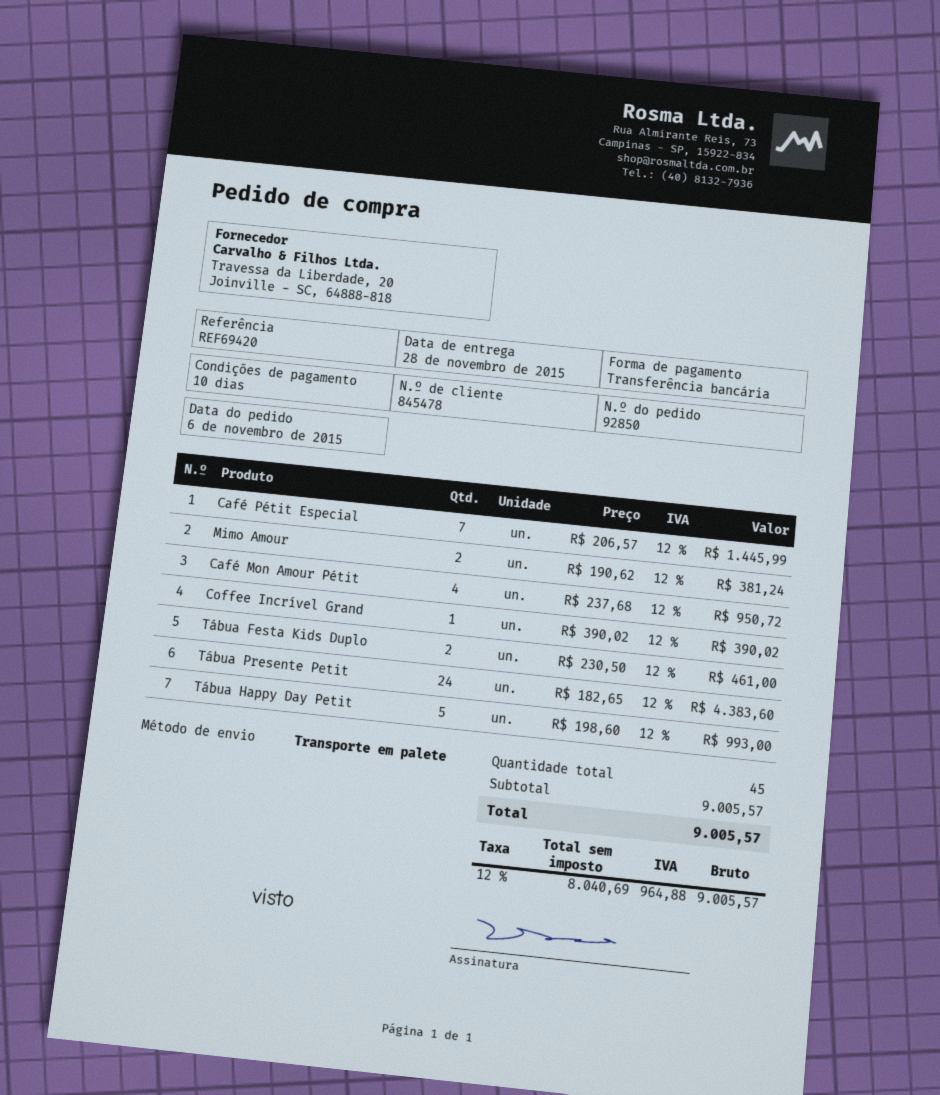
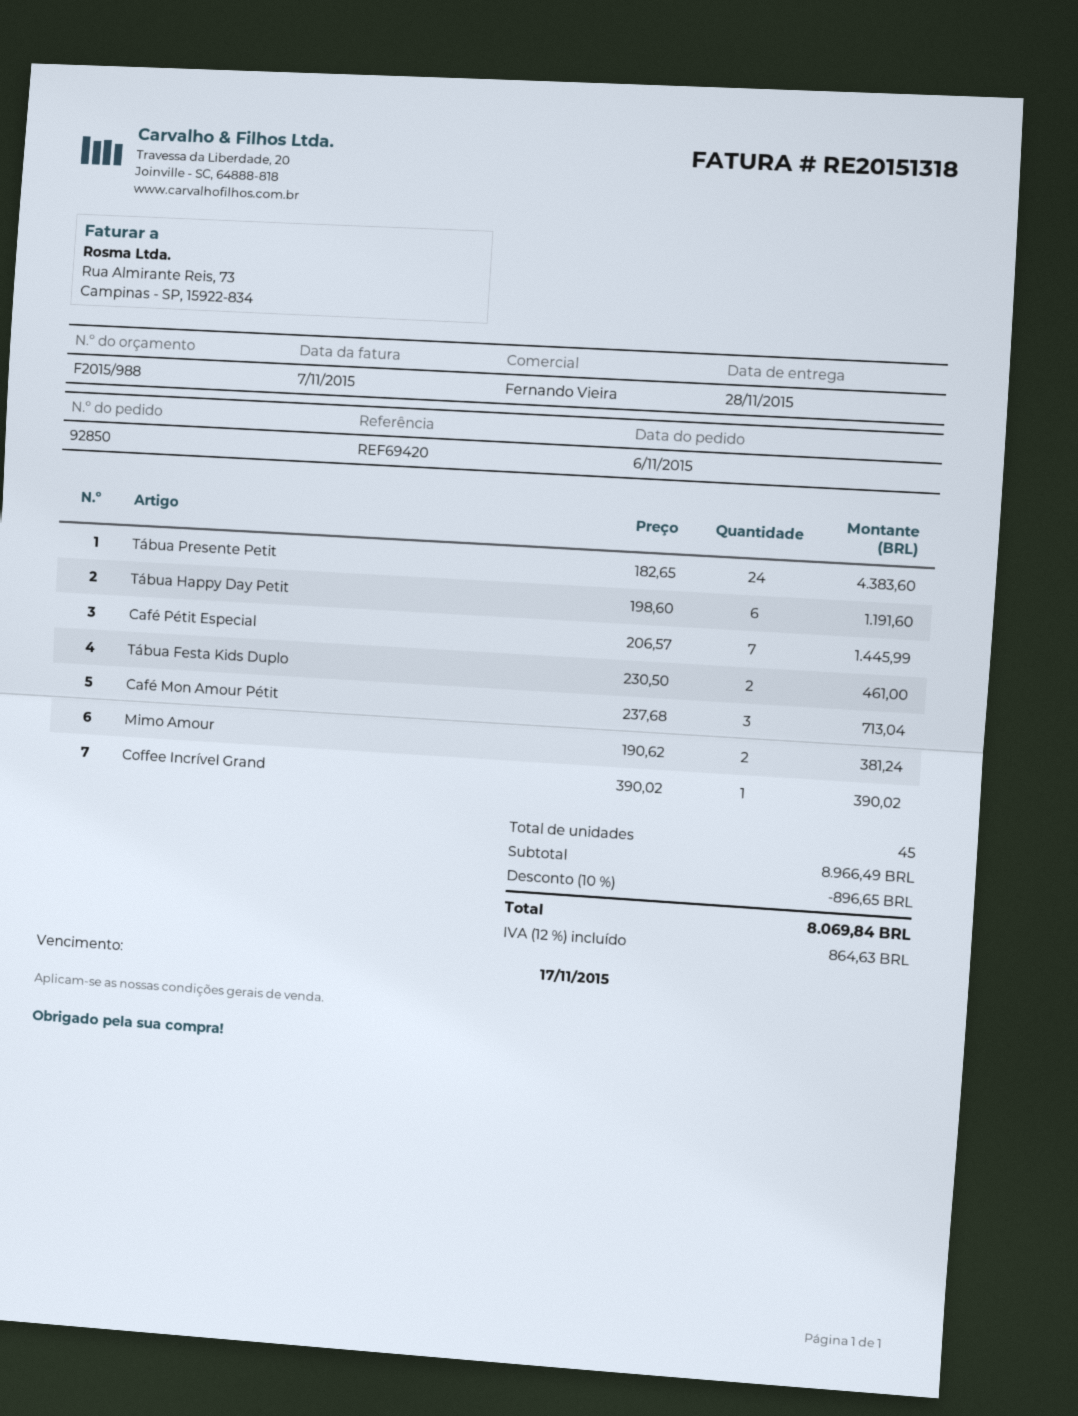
Café Mon Amour Pétit: 4 x 237.68 = 950.72 -> 3 x 237.68 = 713.04
Tábua Happy Day Petit: 5 x 198.60 = 993.00 -> 6 x 198.60 = 1191.60
subtotal: 9005.57 -> 8966.49
discount: none -> 10% = 896.65
tax: 12% = 964.88 -> 12% = 864.63
total: 9005.57 -> 8069.84

